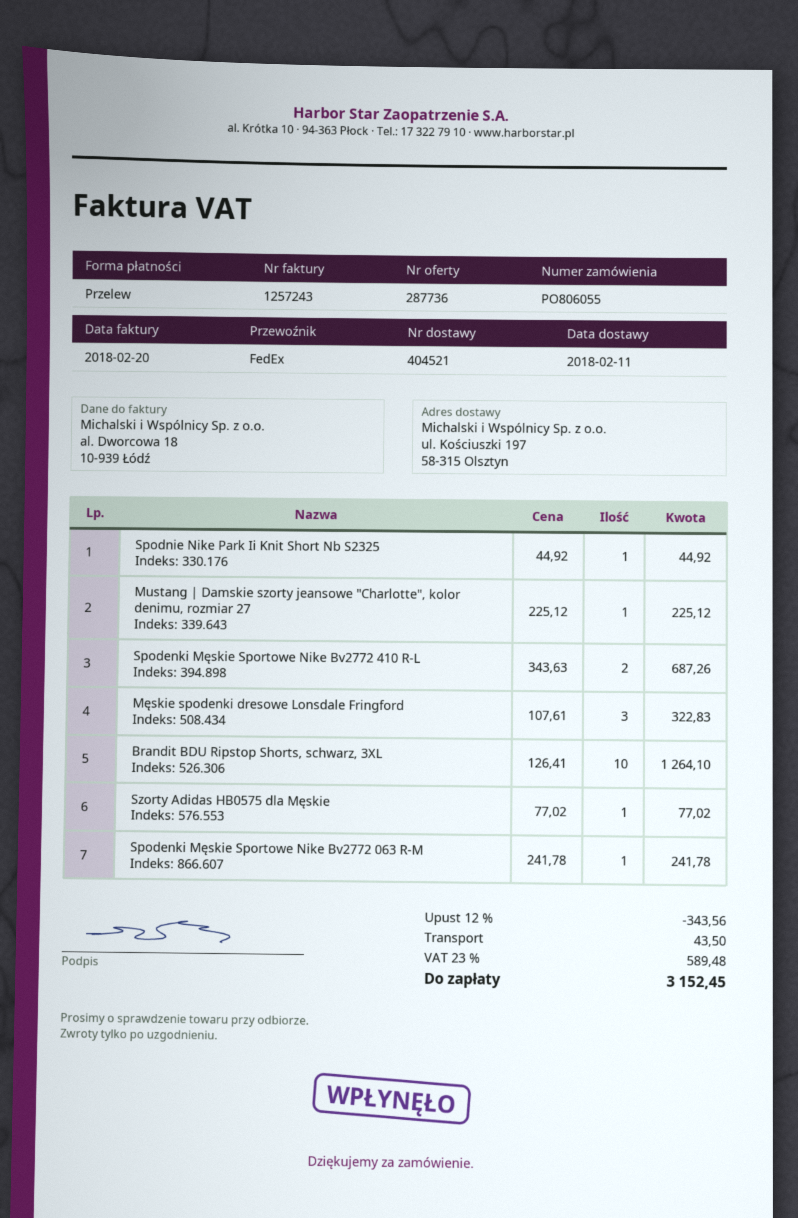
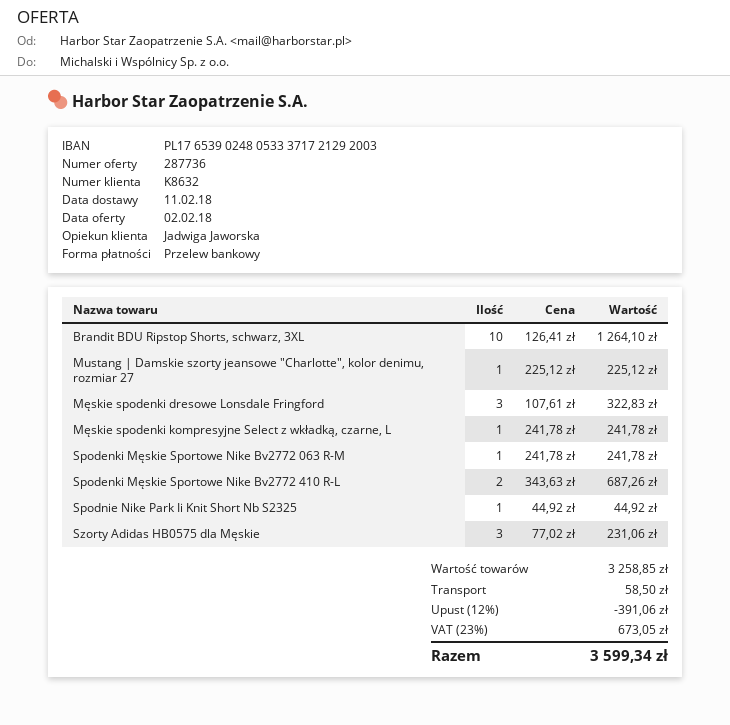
Szorty Adidas HB0575 dla Męskie: 1 x 77.02 = 77.02 -> 3 x 77.02 = 231.06
Męskie spodenki kompresyjne Select z wkładką, czarne, L: none -> 1 x 241.78 = 241.78
discount: 12% = 343.56 -> 12% = 391.06
shipping: 43.50 -> 58.50
tax: 23% = 589.48 -> 23% = 673.05
total: 3152.45 -> 3599.34

